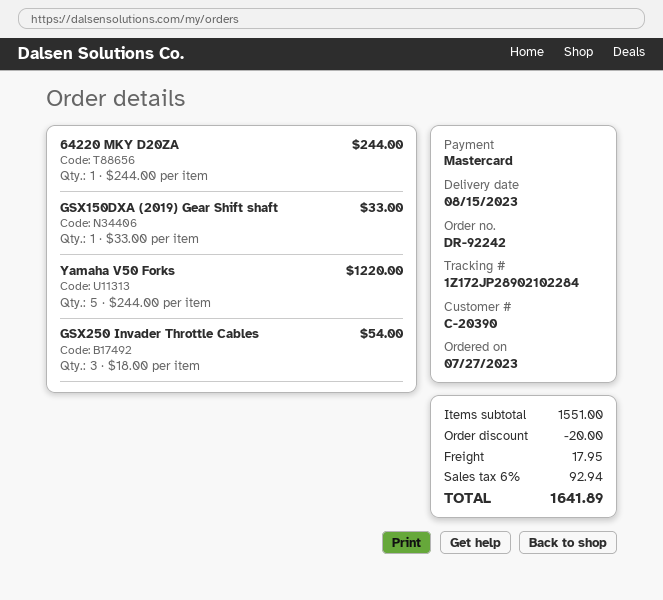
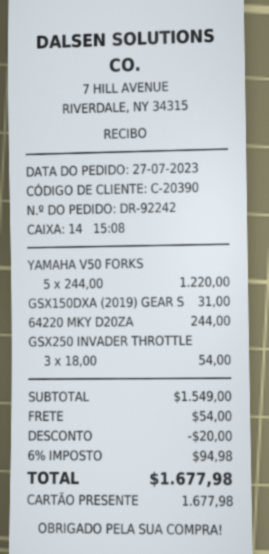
payment method: Mastercard -> gift card
GSX150DXA (2019) Gear Shift shaft: 1 x 33.00 = 33.00 -> 1 x 31.00 = 31.00
subtotal: 1551.00 -> 1549.00
shipping: 17.95 -> 54.00
tax: 6% = 92.94 -> 6% = 94.98
total: 1641.89 -> 1677.98

